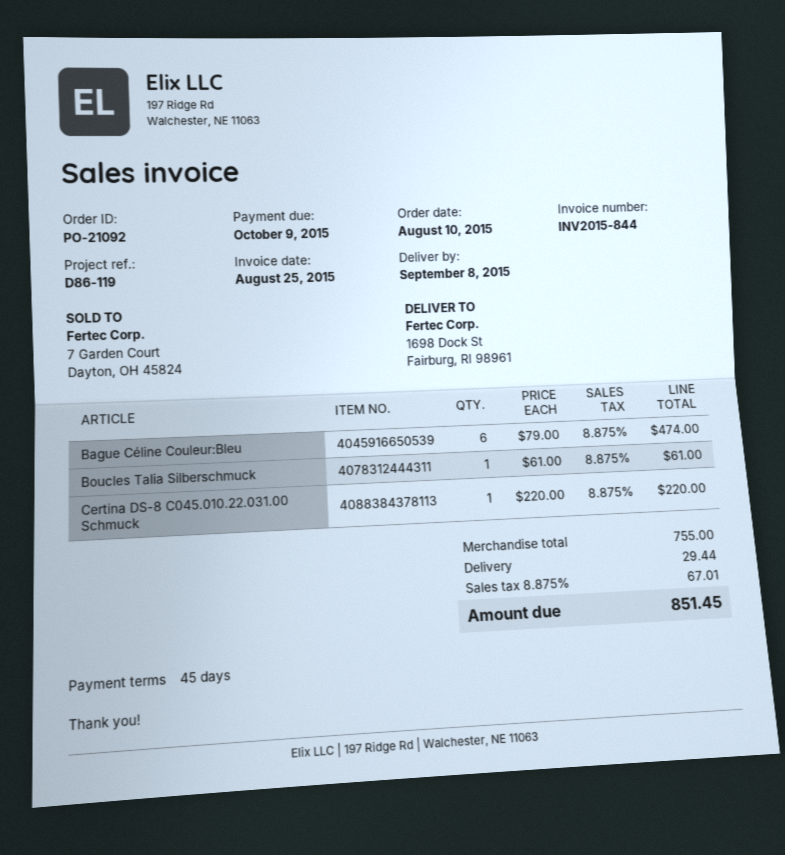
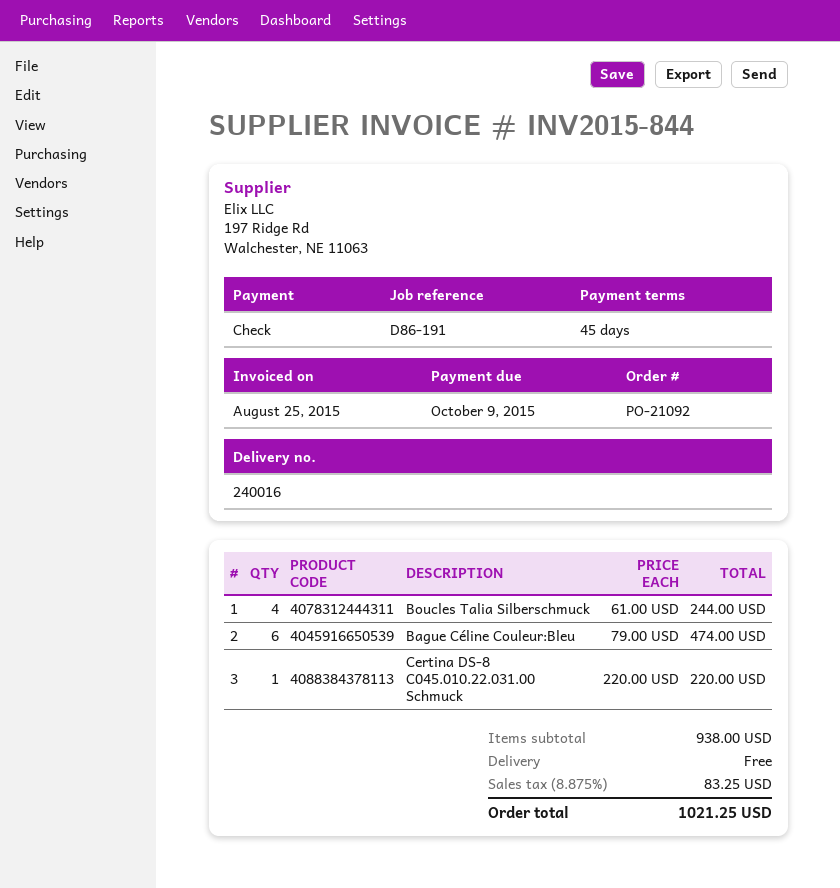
reference: D86-119 -> D86-191
Boucles Talia Silberschmuck: 1 x 61.00 = 61.00 -> 4 x 61.00 = 244.00
subtotal: 755.00 -> 938.00
shipping: 29.44 -> 0.00
tax: 8.875% = 67.01 -> 8.875% = 83.25
total: 851.45 -> 1021.25

